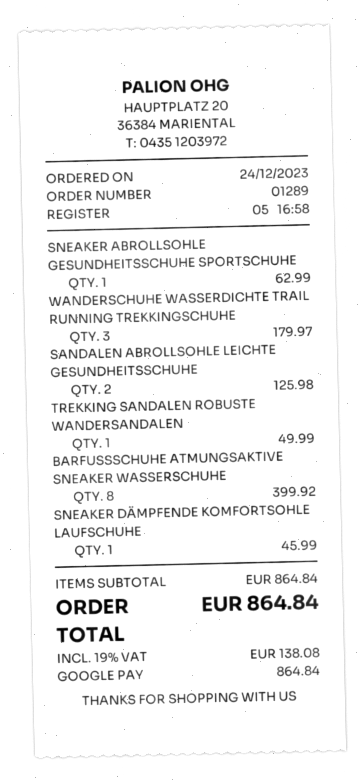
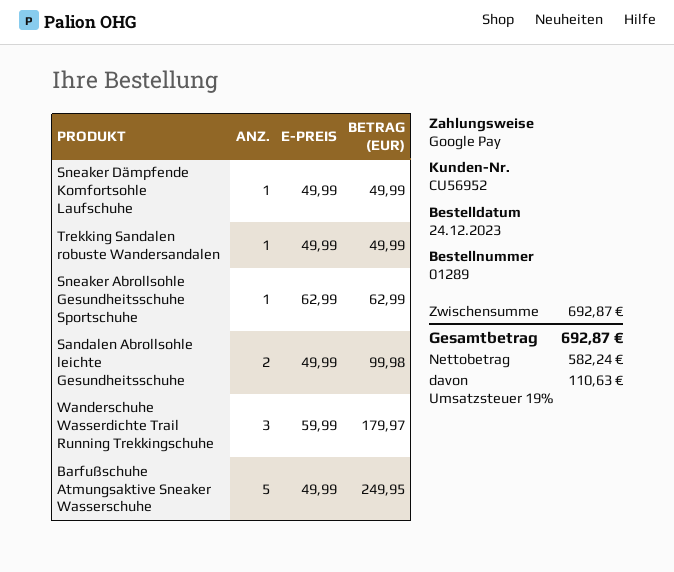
SANDALEN ABROLLSOHLE LEICHTE GESUNDHEITSSCHUHE: 2 for 125.98 -> 2 for 99.98
BARFUSSSCHUHE ATMUNGSAKTIVE SNEAKER WASSERSCHUHE: 8 for 399.92 -> 5 for 249.95
SNEAKER DÄMPFENDE KOMFORTSOHLE LAUFSCHUHE: 1 for 45.99 -> 1 for 49.99
subtotal: 864.84 -> 692.87
tax: 19% = 138.08 -> 19% = 110.63
total: 864.84 -> 692.87

